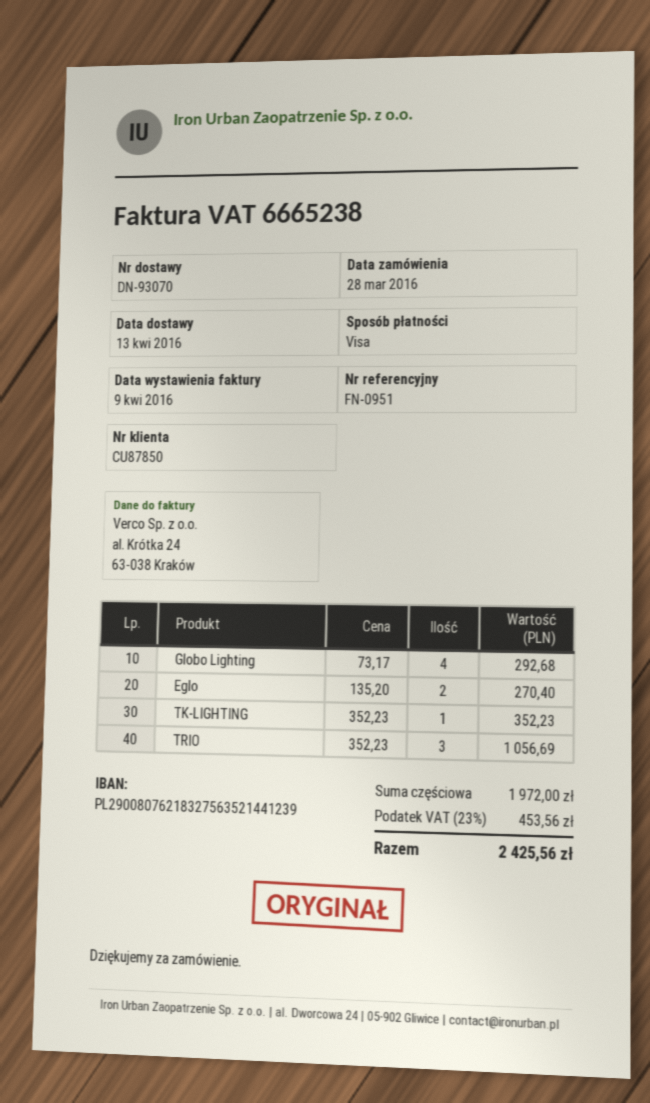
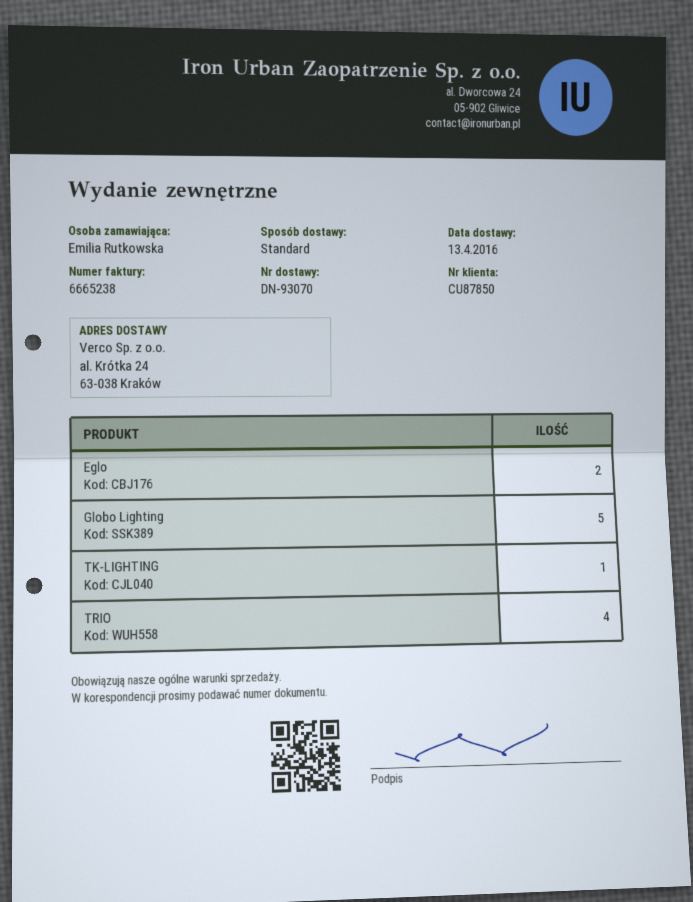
Globo Lighting: 4 -> 5
TRIO: 3 -> 4

